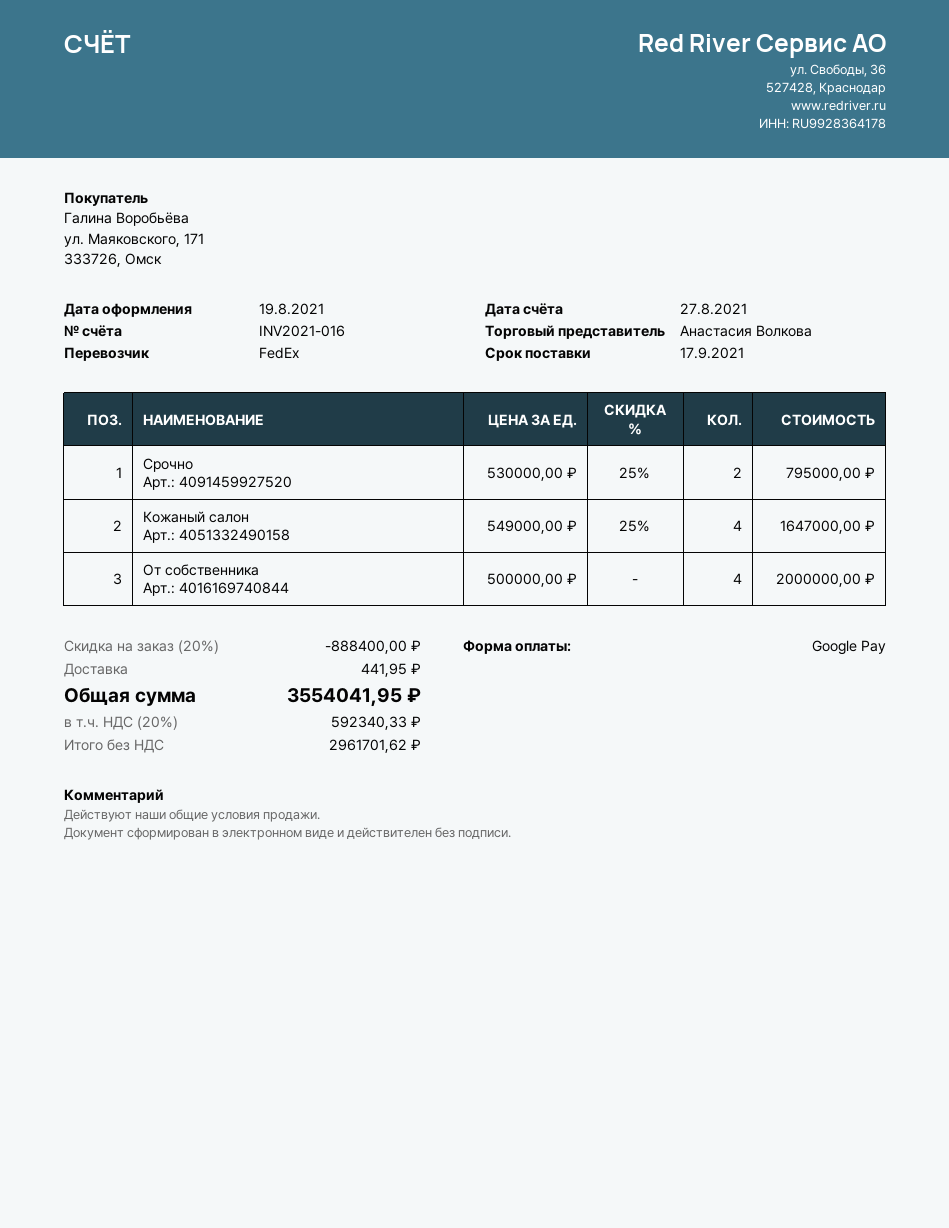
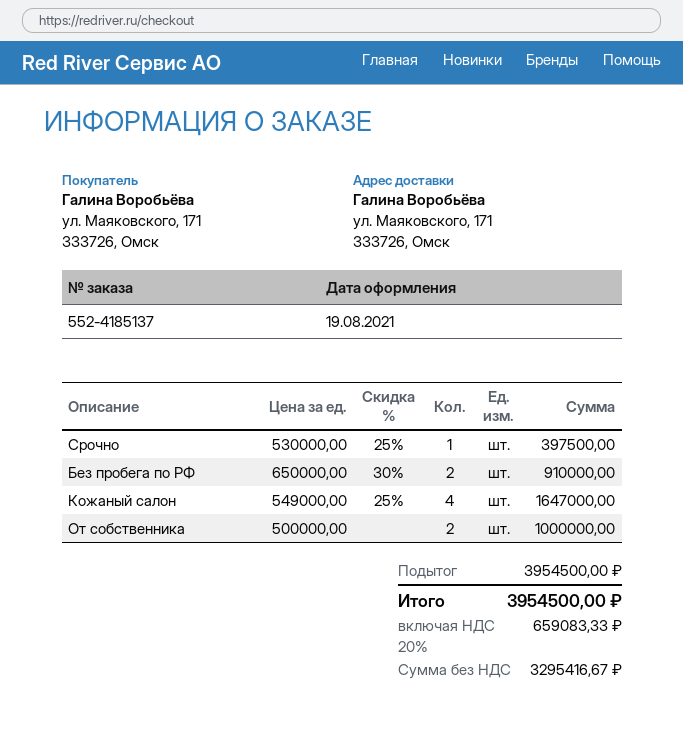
Срочно: 2 x 530000.00 - 25% = 795000.00 -> 1 x 530000.00 - 25% = 397500.00
От собственника: 4 x 500000.00 = 2000000.00 -> 2 x 500000.00 = 1000000.00
Без пробега по РФ: none -> 2 x 650000.00 - 30% = 910000.00
discount: 20% = 888400.00 -> none
shipping: 441.95 -> none
net: 2961701.62 -> 3295416.67
tax: 20% = 592340.33 -> 20% = 659083.33
total: 3554041.95 -> 3954500.00

